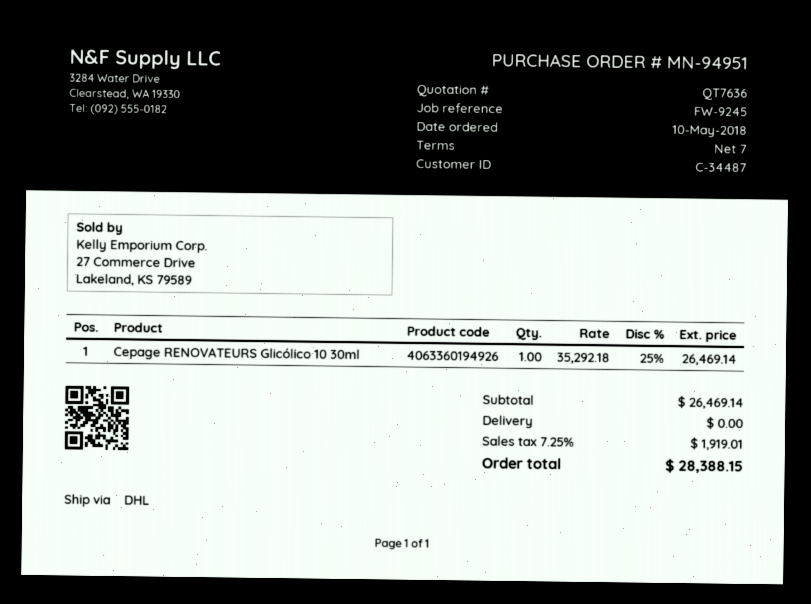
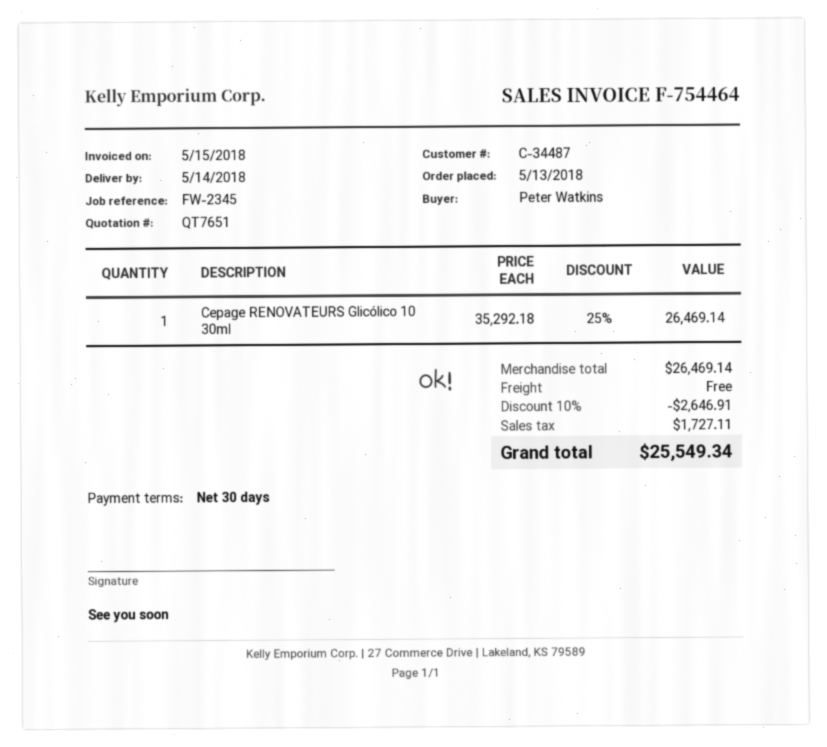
quote number: QT7636 -> QT7651
order date: 2018-05-10 -> 2018-05-13
payment terms: 7 days -> 30 days
reference: FW-9245 -> FW-2345
discount: none -> 10% = 2646.91
tax: 1919.01 -> 1727.11
total: 28388.15 -> 25549.34

